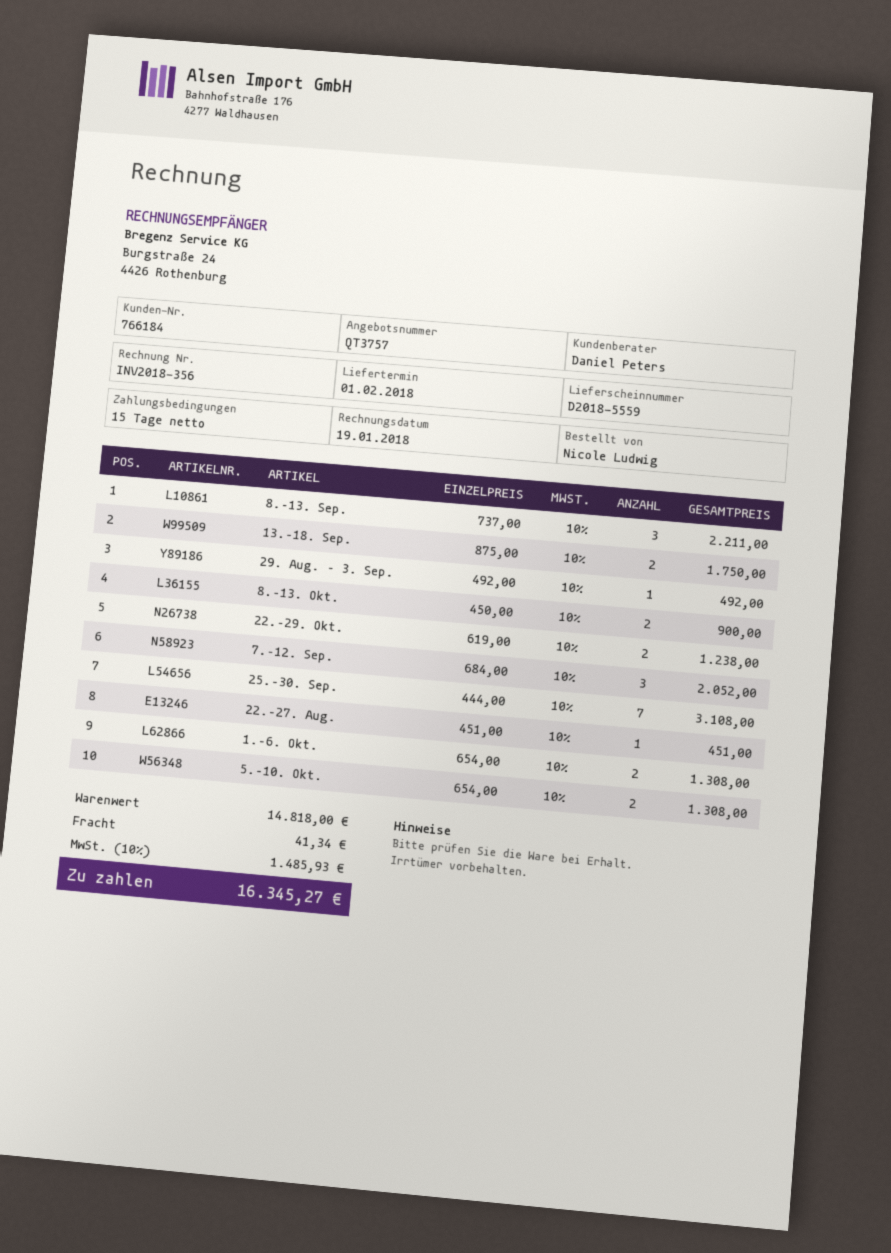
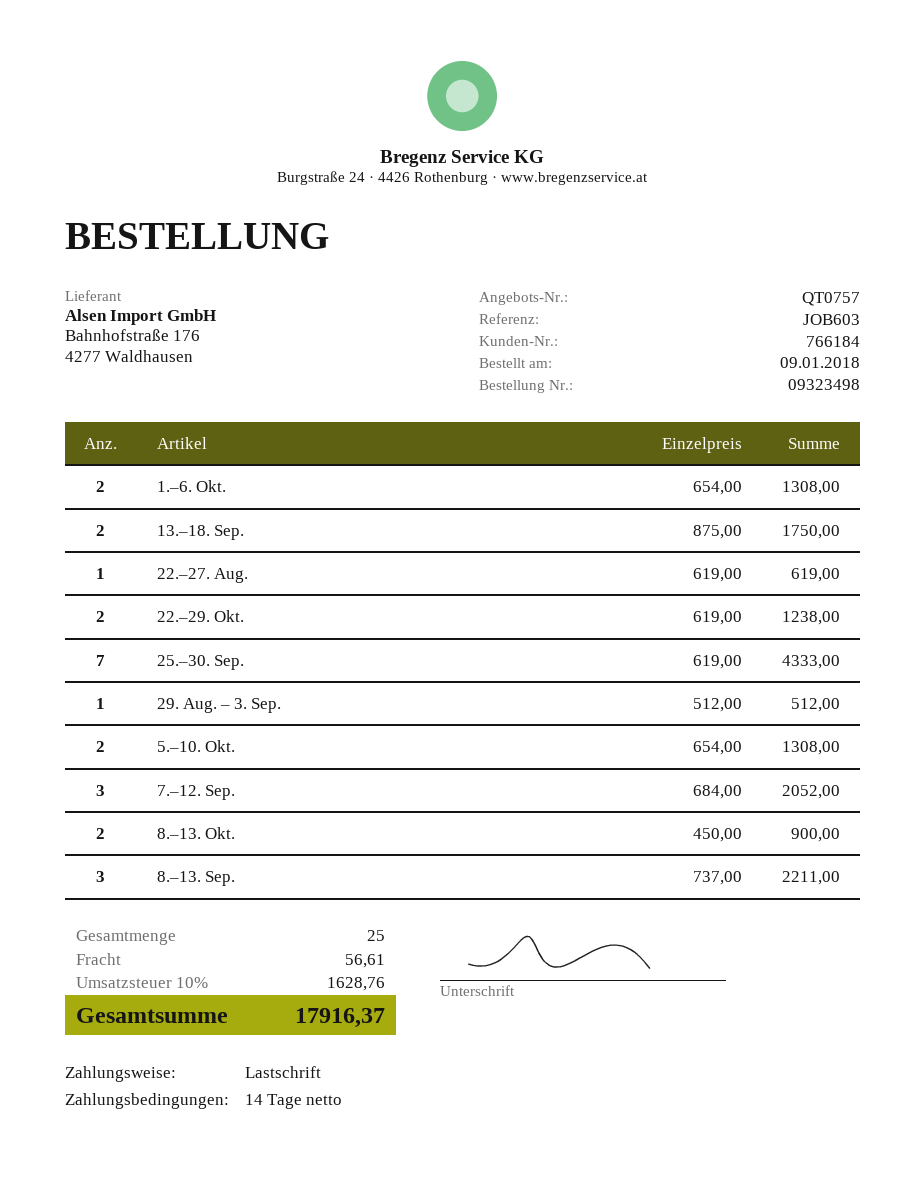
quote number: QT3757 -> QT0757
payment terms: 15 days -> 14 days
29. Aug. – 3. Sep.: 1 x 492.00 = 492.00 -> 1 x 512.00 = 512.00
25.–30. Sep.: 7 x 444.00 = 3108.00 -> 7 x 619.00 = 4333.00
22.–27. Aug.: 1 x 451.00 = 451.00 -> 1 x 619.00 = 619.00
shipping: 41.34 -> 56.61
tax: 10% = 1485.93 -> 10% = 1628.76
total: 16345.27 -> 17916.37

